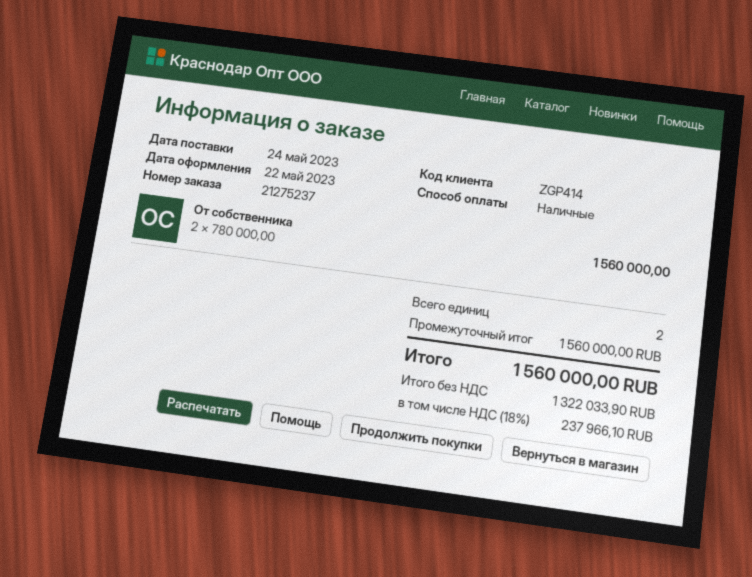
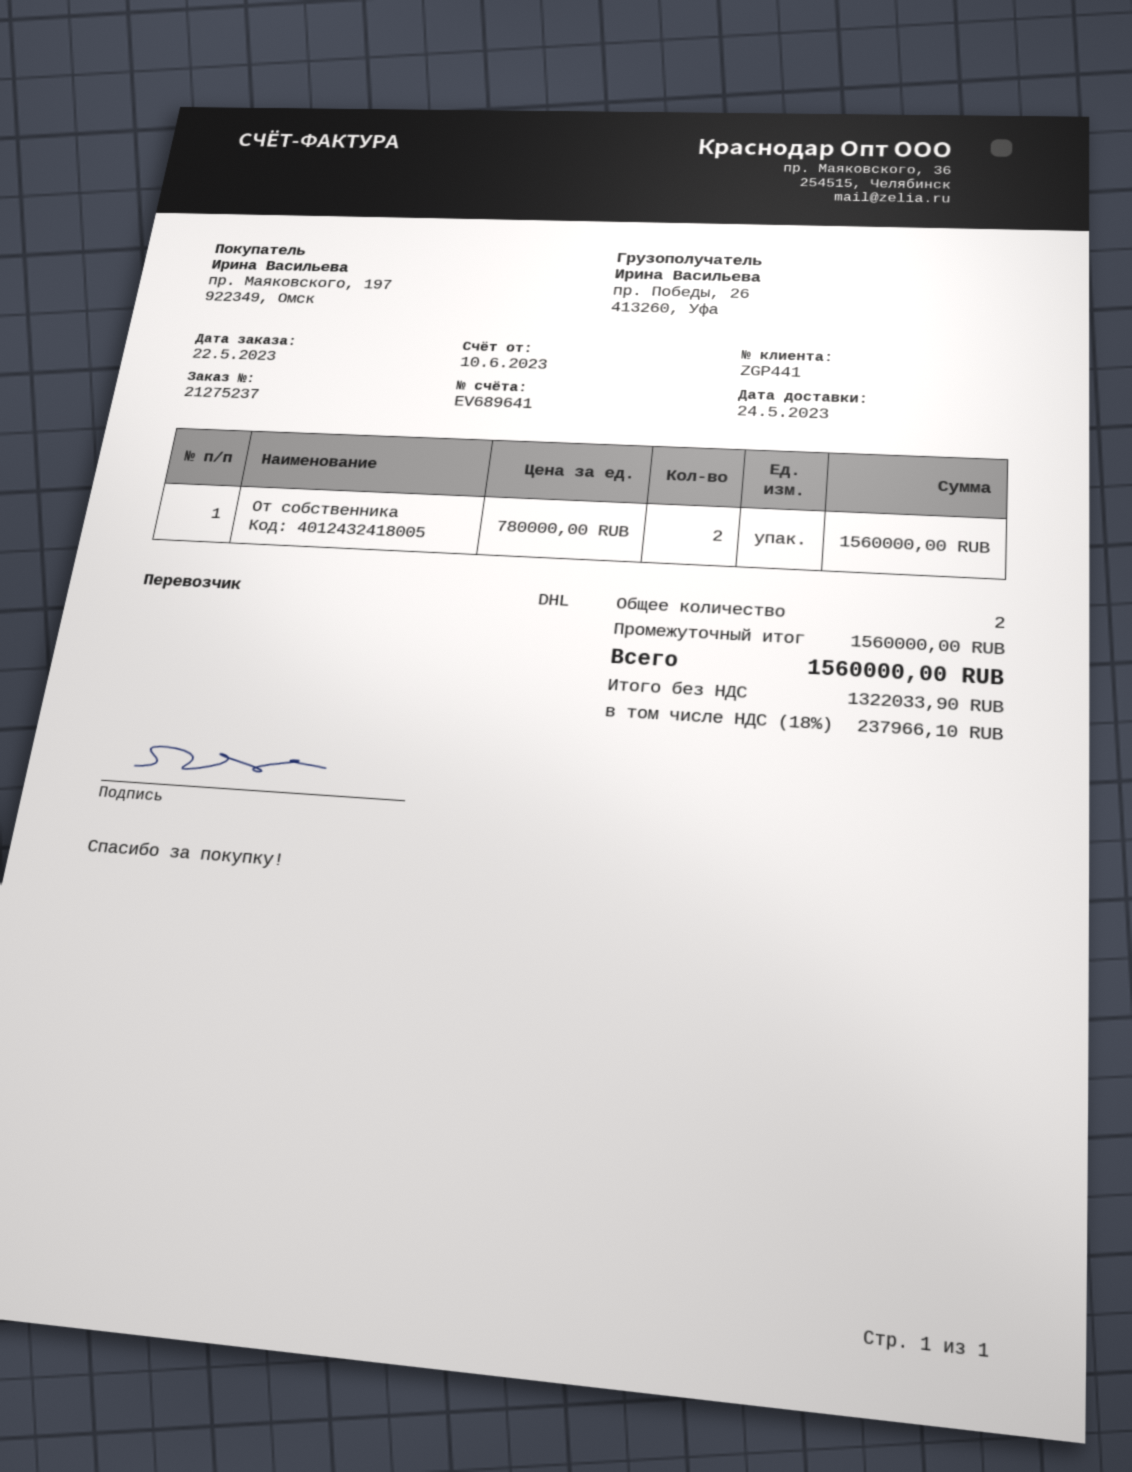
customer number: ZGP414 -> ZGP441

